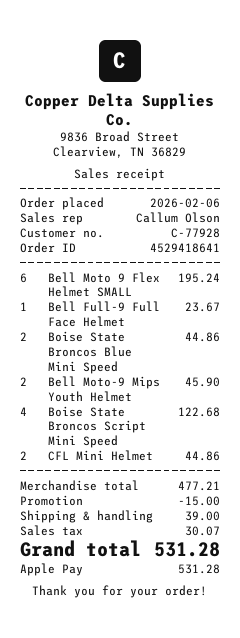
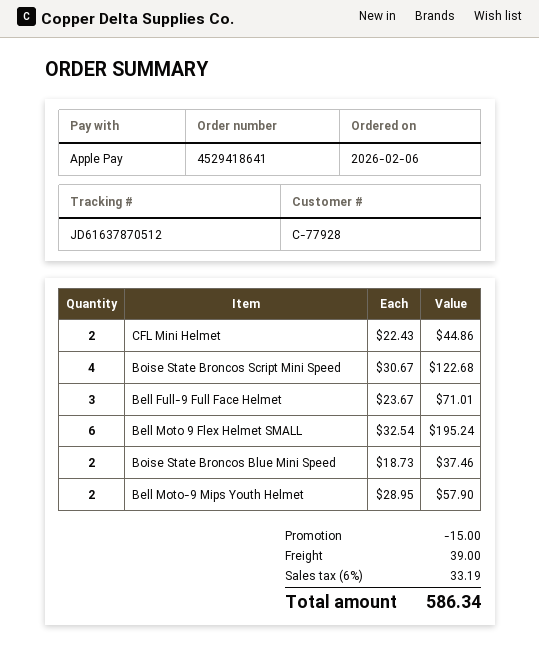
Bell Full-9 Full Face Helmet: 1 for 23.67 -> 3 for 71.01
Boise State Broncos Blue Mini Speed: 2 for 44.86 -> 2 for 37.46
Bell Moto-9 Mips Youth Helmet: 2 for 45.90 -> 2 for 57.90
tax: 30.07 -> 33.19
total: 531.28 -> 586.34

